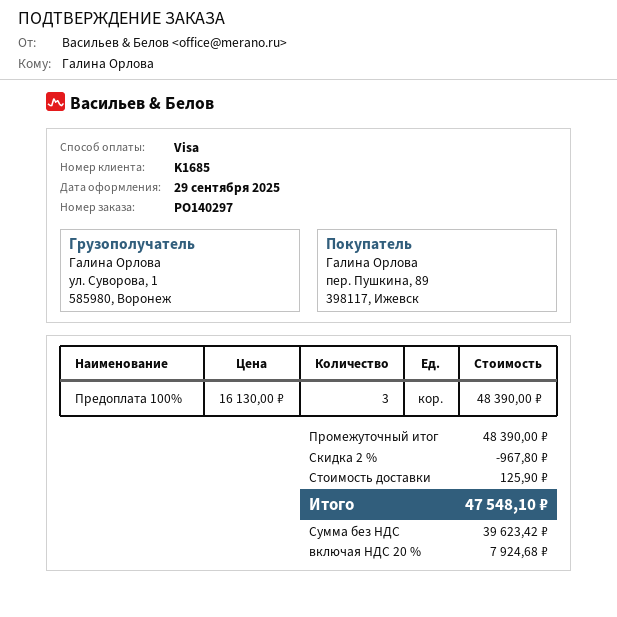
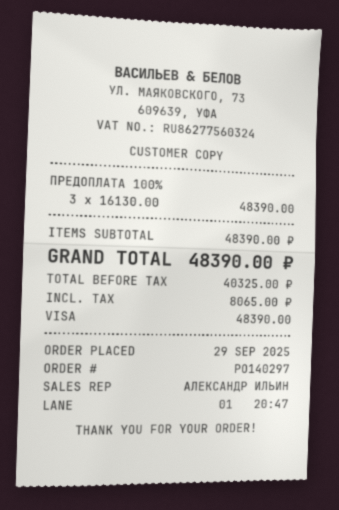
discount: 2% = 967.80 -> none
shipping: 125.90 -> none
net: 39623.42 -> 40325.00
tax: 7924.68 -> 8065.00
total: 47548.10 -> 48390.00

